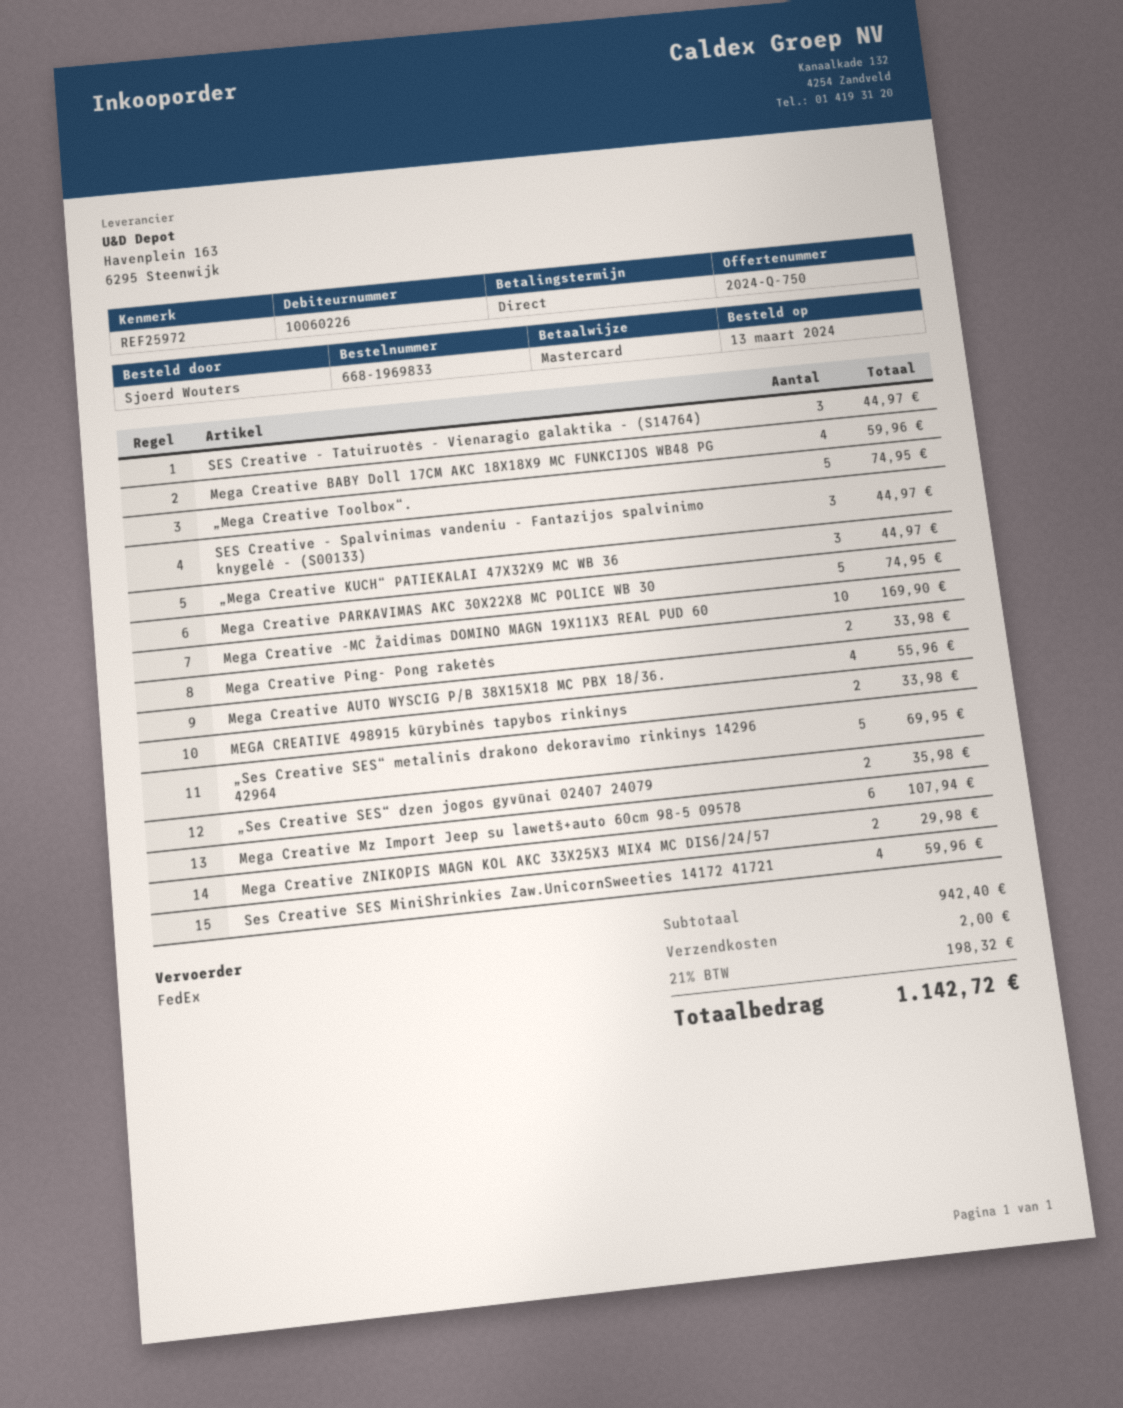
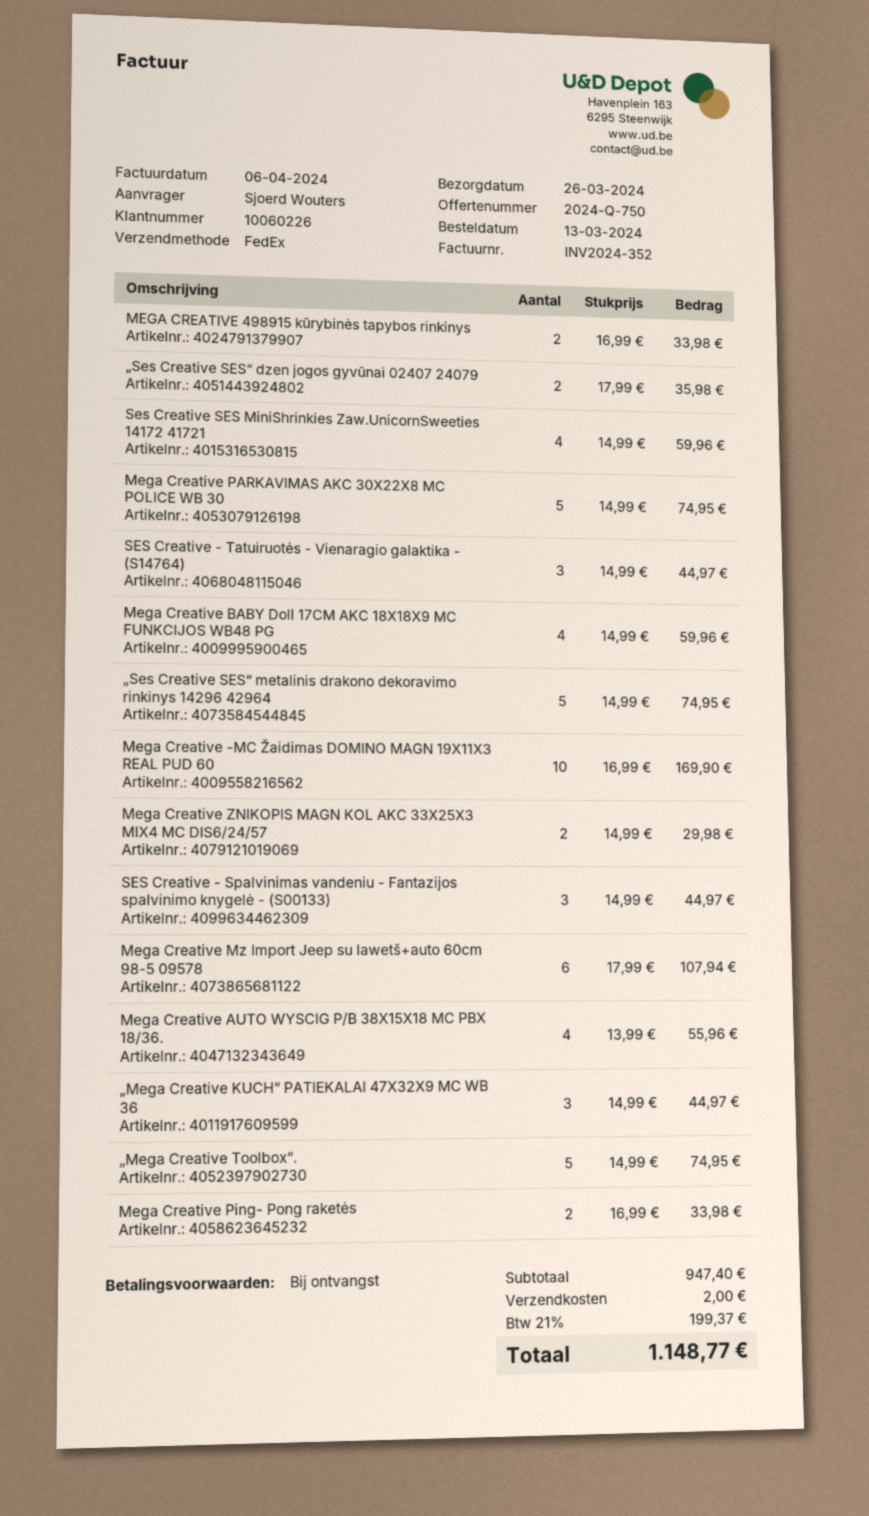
„Ses Creative SES“ metalinis drakono dekoravimo rinkinys 14296 42964: 5 for 69.95 -> 5 for 74.95
subtotal: 942.40 -> 947.40
tax: 21% = 198.32 -> 21% = 199.37
total: 1142.72 -> 1148.77

